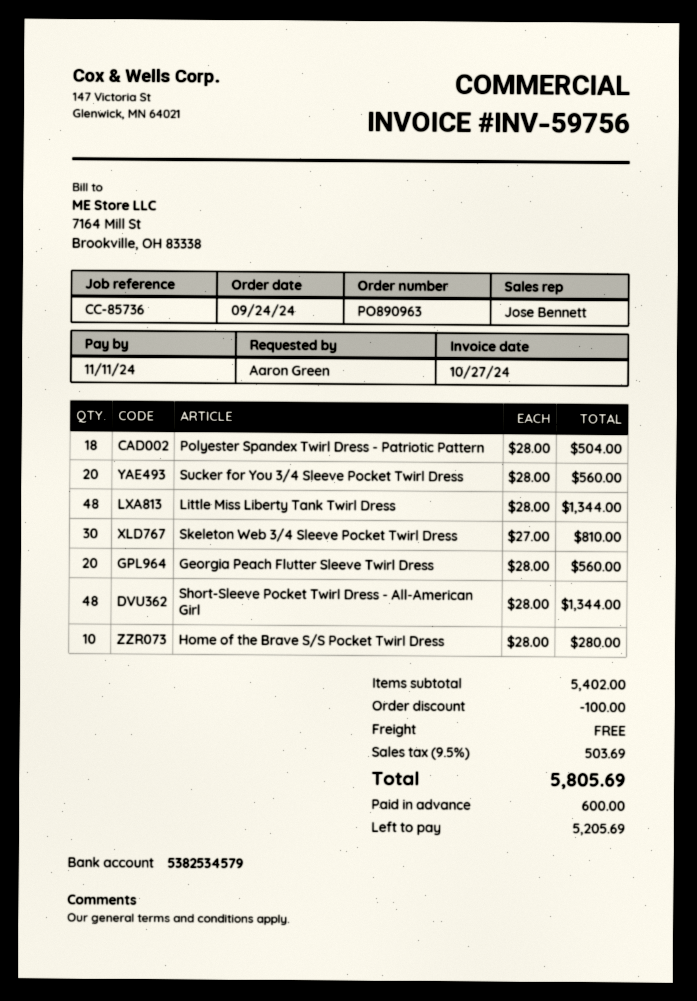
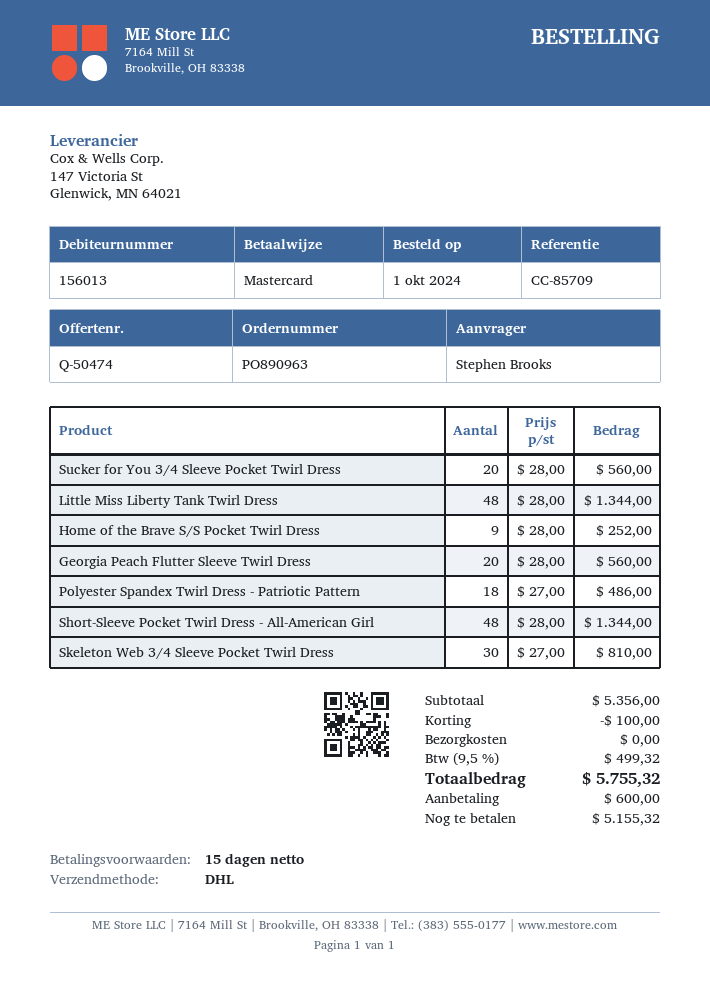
order date: 2024-09-24 -> 2024-10-01
reference: CC-85736 -> CC-85709
ordered by: Aaron Green -> Stephen Brooks
Polyester Spandex Twirl Dress - Patriotic Pattern: 18 x 28.00 = 504.00 -> 18 x 27.00 = 486.00
Home of the Brave S/S Pocket Twirl Dress: 10 x 28.00 = 280.00 -> 9 x 28.00 = 252.00
subtotal: 5402.00 -> 5356.00
tax: 9.5% = 503.69 -> 9.5% = 499.32
total: 5805.69 -> 5755.32
balance: 5205.69 -> 5155.32

